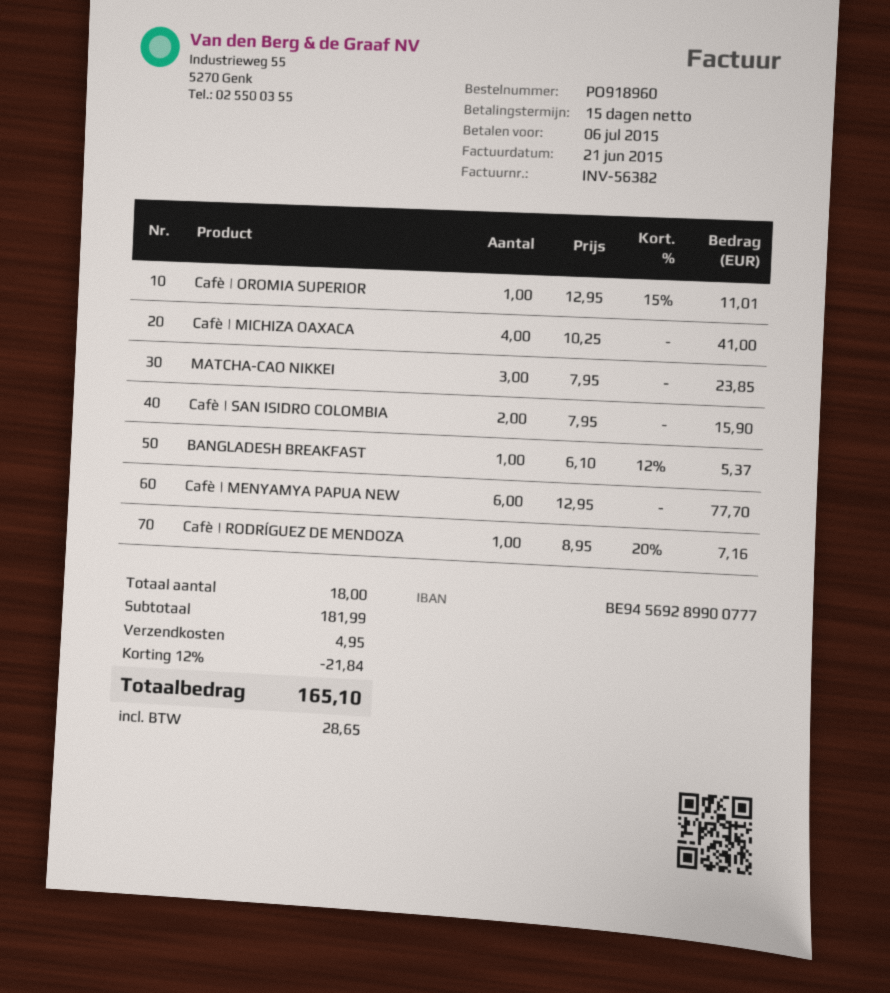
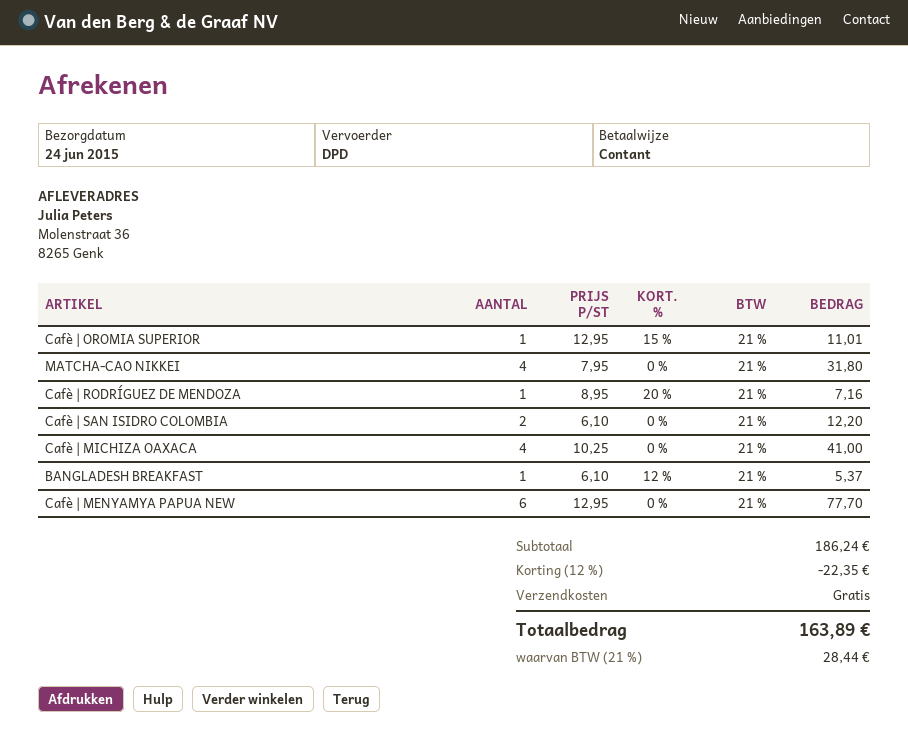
MATCHA-CAO NIKKEI: 3 x 7.95 = 23.85 -> 4 x 7.95 = 31.80
Cafè | SAN ISIDRO COLOMBIA: 2 x 7.95 = 15.90 -> 2 x 6.10 = 12.20
subtotal: 181.99 -> 186.24
discount: 12% = 21.84 -> 12% = 22.35
shipping: 4.95 -> 0.00
tax: 28.65 -> 28.44
total: 165.10 -> 163.89

